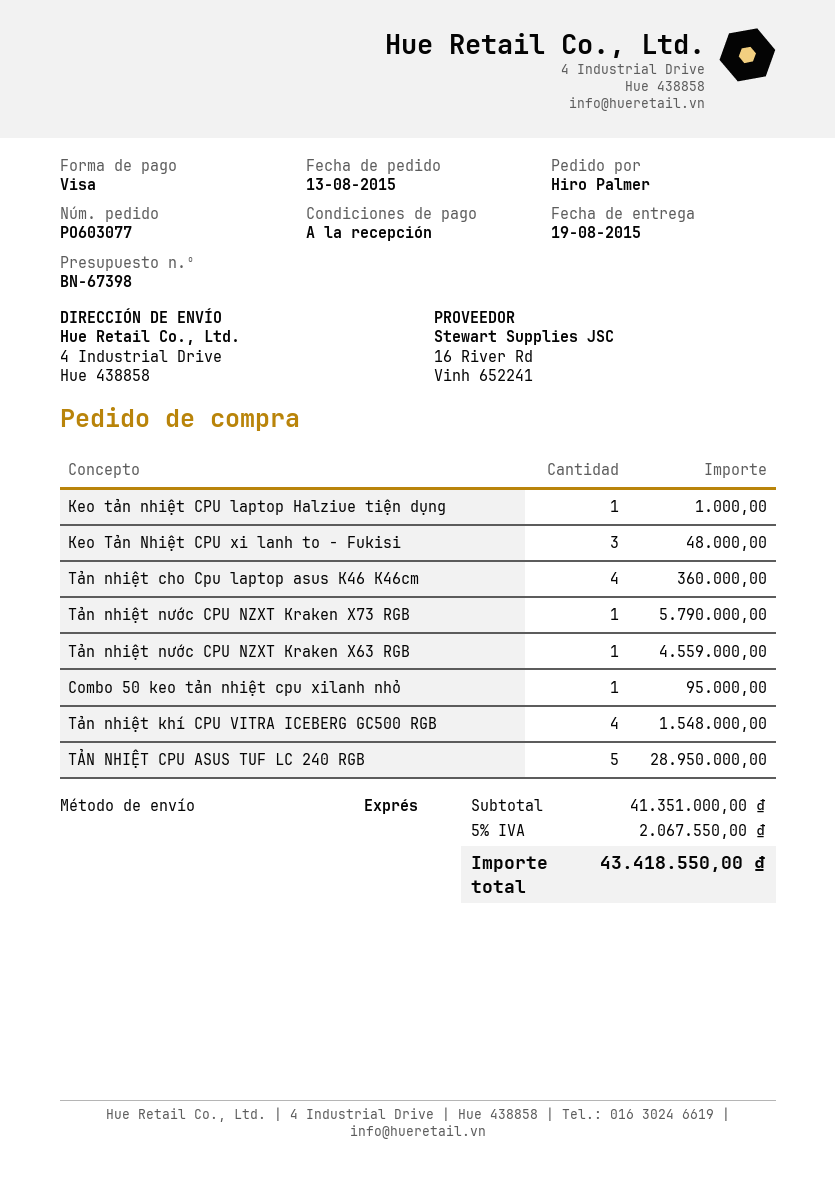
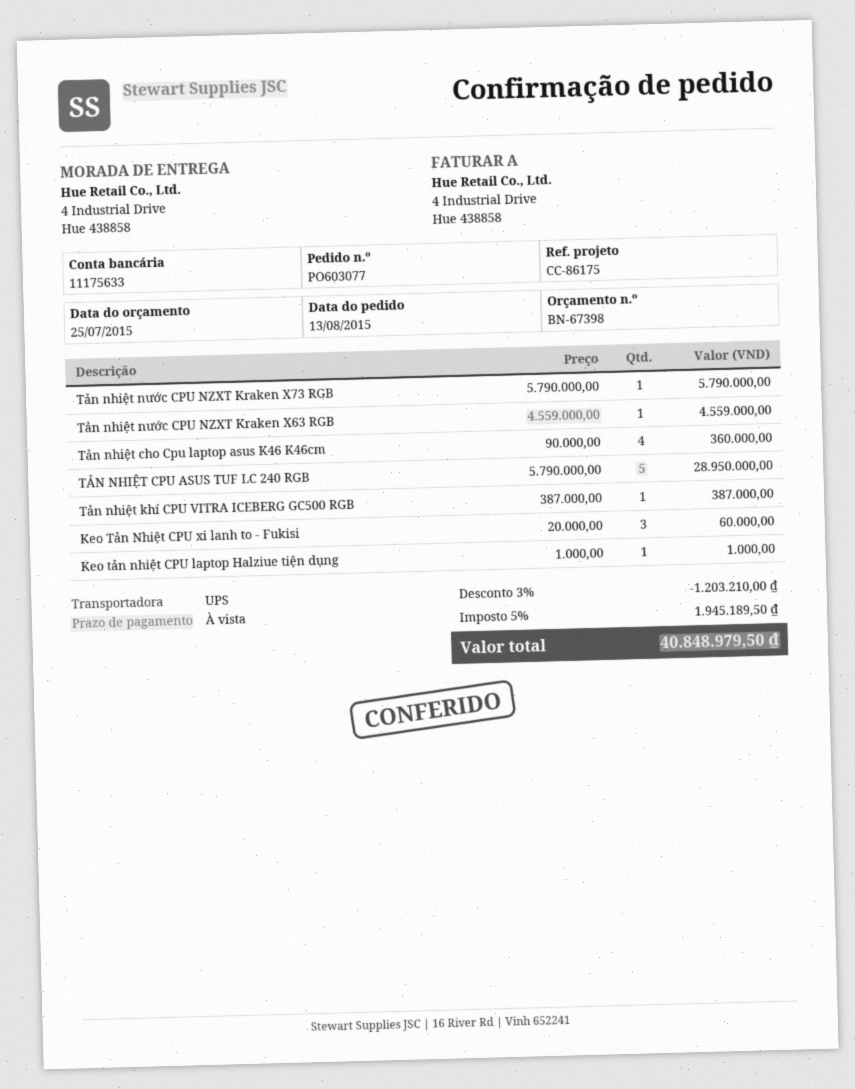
shipping method: express -> UPS
Keo Tản Nhiệt CPU xi lanh to - Fukisi: 3 for 48000.00 -> 3 for 60000.00
Combo 50 keo tản nhiệt cpu xilanh nhỏ: 1 for 95000.00 -> none
Tản nhiệt khí CPU VITRA ICEBERG GC500 RGB: 4 for 1548000.00 -> 1 for 387000.00
discount: none -> 3% = 1203210.00
tax: 5% = 2067550.00 -> 5% = 1945189.50
total: 43418550.00 -> 40848979.50

